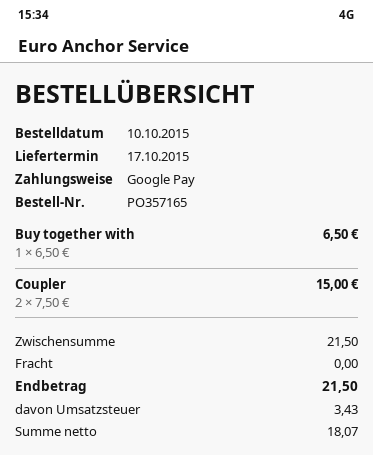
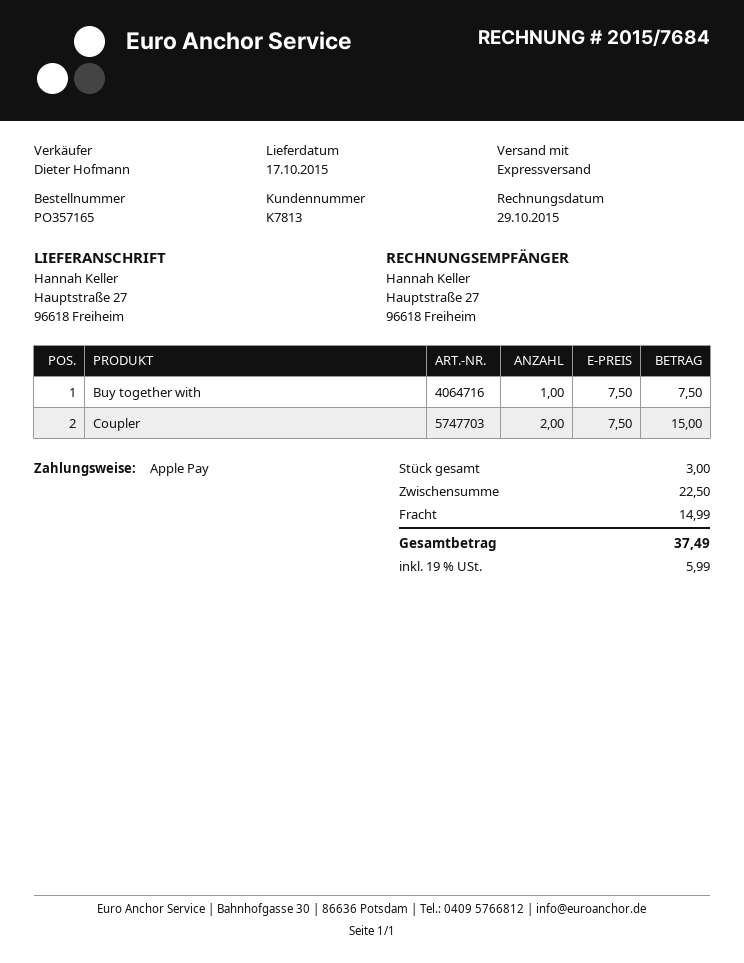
payment method: Google Pay -> Apple Pay
Buy together with: 1 x 6.50 = 6.50 -> 1 x 7.50 = 7.50
subtotal: 21.50 -> 22.50
shipping: 0.00 -> 14.99
tax: 3.43 -> 5.99
total: 21.50 -> 37.49

